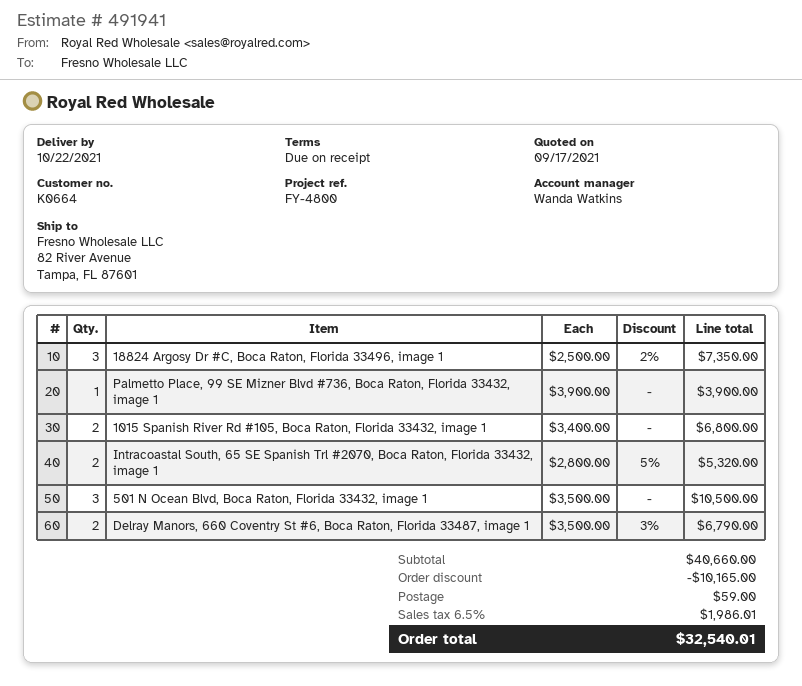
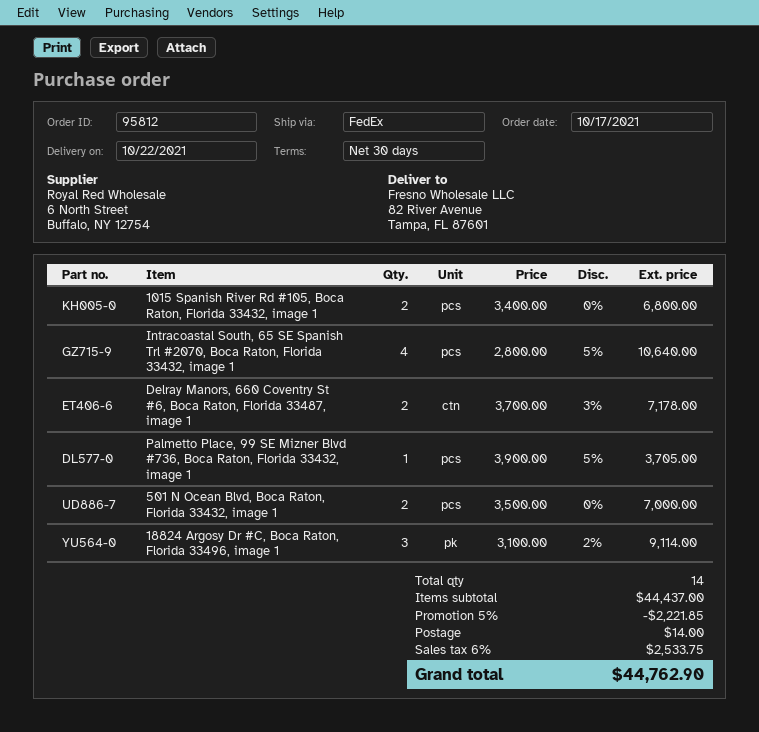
payment terms: on receipt -> 30 days
18824 Argosy Dr #C, Boca Raton, Florida 33496, image 1: 3 x 2500.00 - 2% = 7350.00 -> 3 x 3100.00 - 2% = 9114.00
Palmetto Place, 99 SE Mizner Blvd #736, Boca Raton, Florida 33432, image 1: 1 x 3900.00 = 3900.00 -> 1 x 3900.00 - 5% = 3705.00
Intracoastal South, 65 SE Spanish Trl #2070, Boca Raton, Florida 33432, image 1: 2 x 2800.00 - 5% = 5320.00 -> 4 x 2800.00 - 5% = 10640.00
501 N Ocean Blvd, Boca Raton, Florida 33432, image 1: 3 x 3500.00 = 10500.00 -> 2 x 3500.00 = 7000.00
Delray Manors, 660 Coventry St #6, Boca Raton, Florida 33487, image 1: 2 x 3500.00 - 3% = 6790.00 -> 2 x 3700.00 - 3% = 7178.00
subtotal: 40660.00 -> 44437.00
discount: 10165.00 -> 2221.85
shipping: 59.00 -> 14.00
tax: 6.5% = 1986.01 -> 6% = 2533.75
total: 32540.01 -> 44762.90

